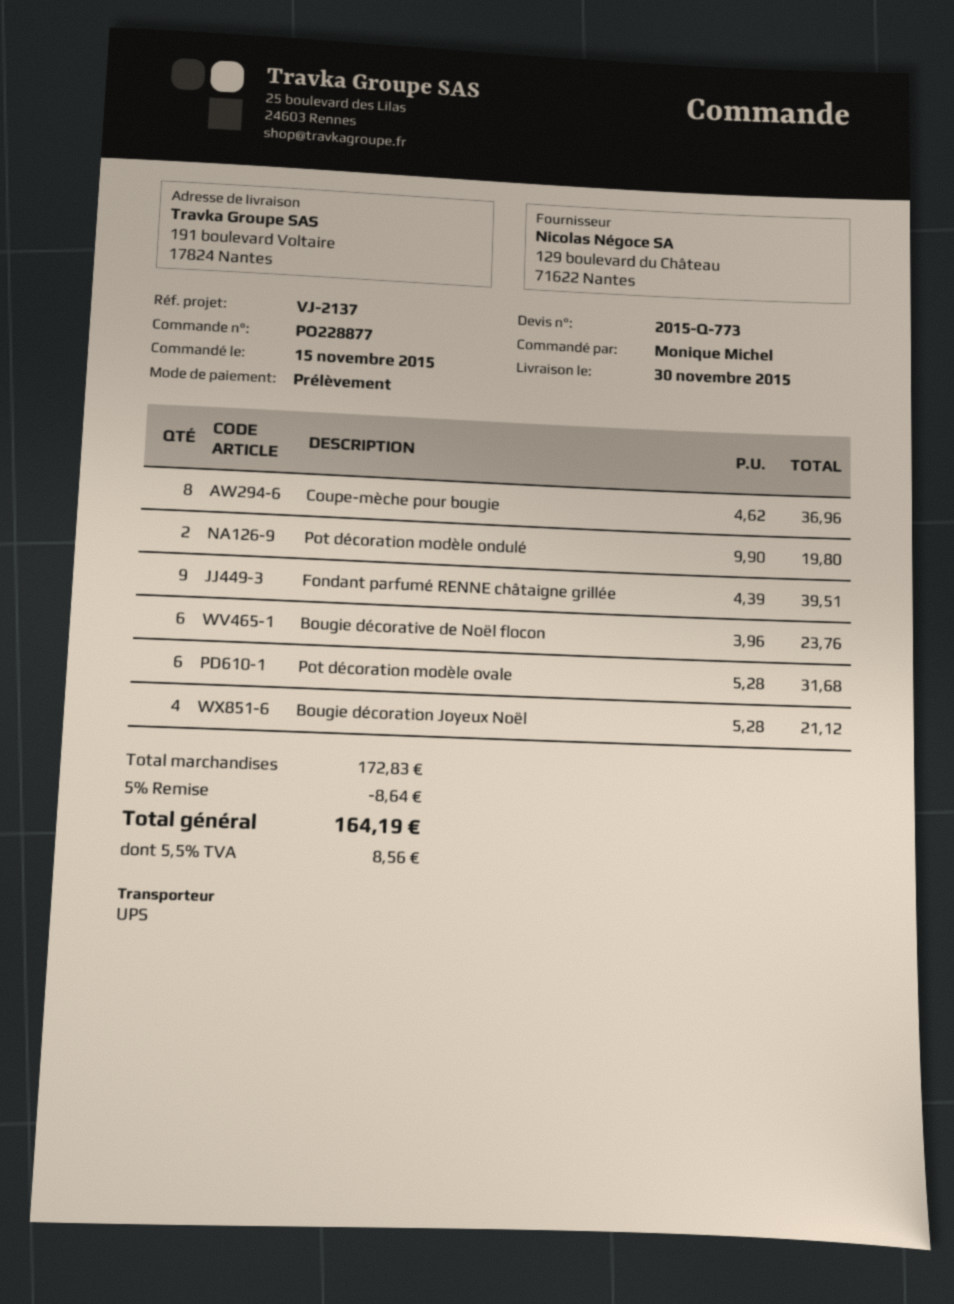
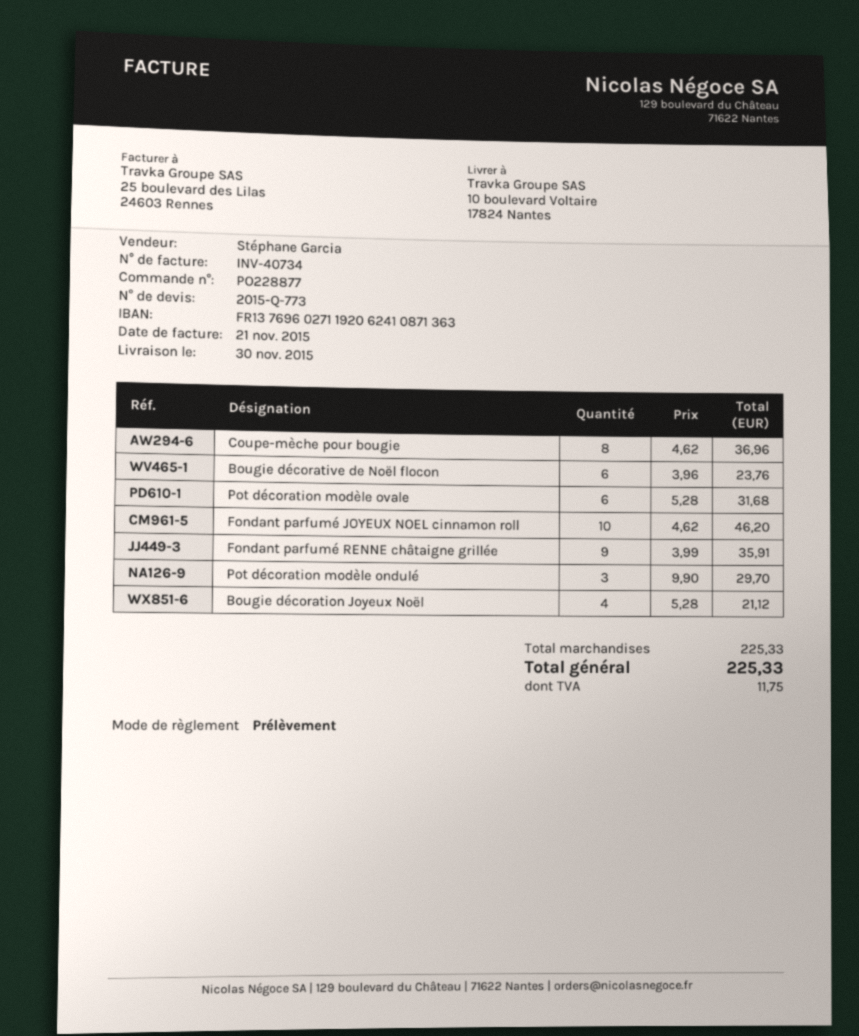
ship to: 191 boulevard Voltaire, 17824 Nantes -> 10 boulevard Voltaire, 17824 Nantes
Pot décoration modèle ondulé: 2 x 9.90 = 19.80 -> 3 x 9.90 = 29.70
Fondant parfumé RENNE châtaigne grillée: 9 x 4.39 = 39.51 -> 9 x 3.99 = 35.91
Fondant parfumé JOYEUX NOEL cinnamon roll: none -> 10 x 4.62 = 46.20
subtotal: 172.83 -> 225.33
discount: 5% = 8.64 -> none
tax: 8.56 -> 11.75
total: 164.19 -> 225.33

